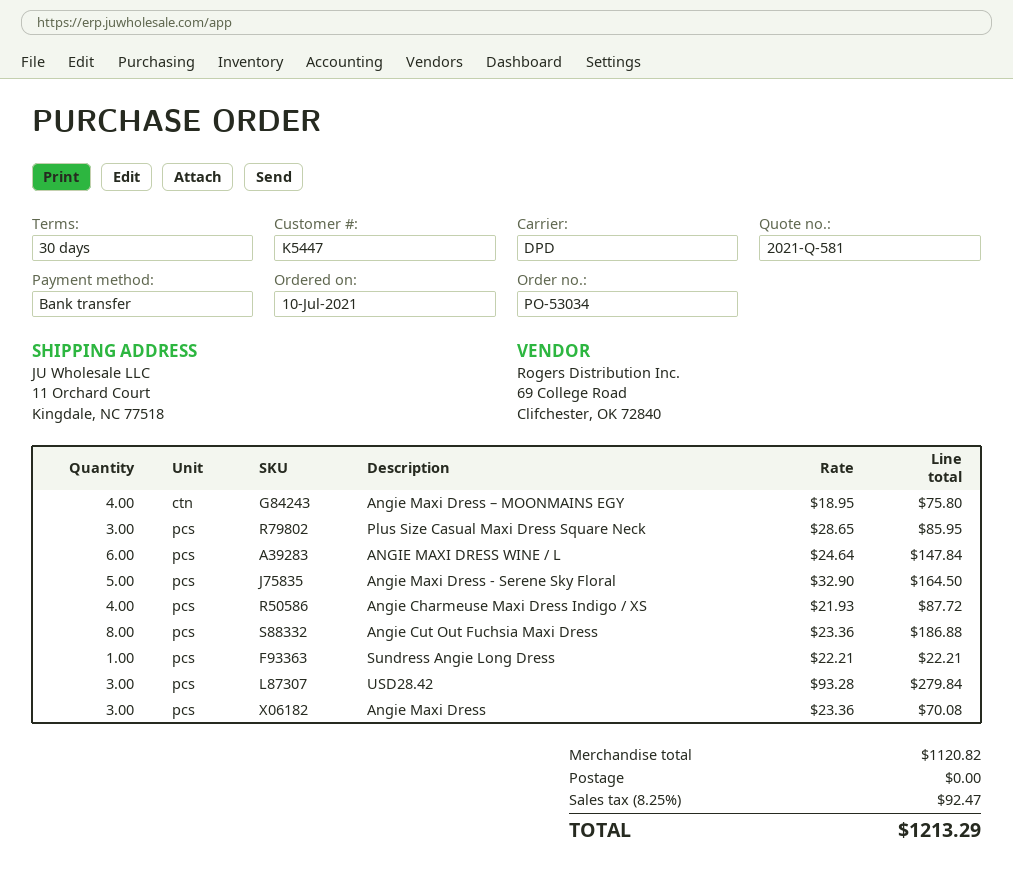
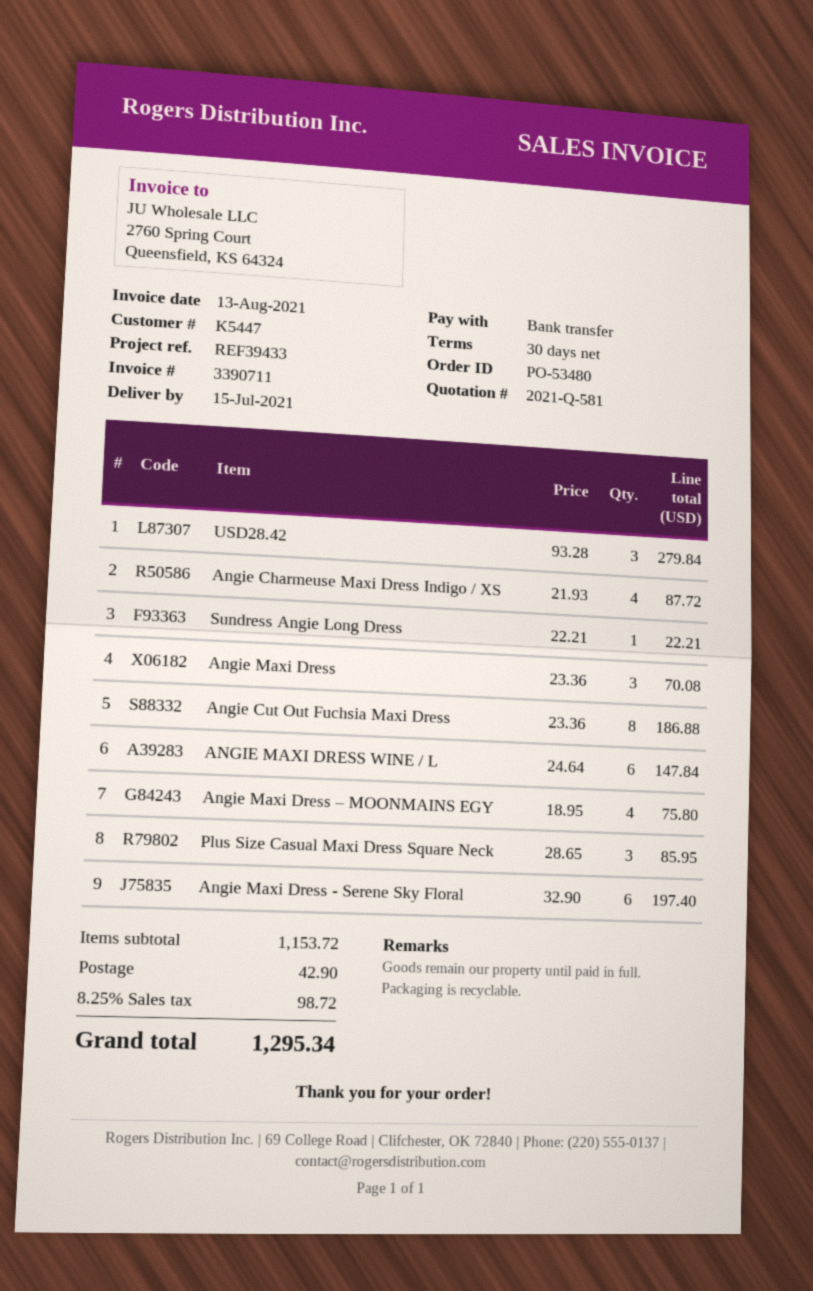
order number: PO-53034 -> PO-53480
Angie Maxi Dress - Serene Sky Floral: 5 x 32.90 = 164.50 -> 6 x 32.90 = 197.40
subtotal: 1120.82 -> 1153.72
shipping: 0.00 -> 42.90
tax: 8.25% = 92.47 -> 8.25% = 98.72
total: 1213.29 -> 1295.34

